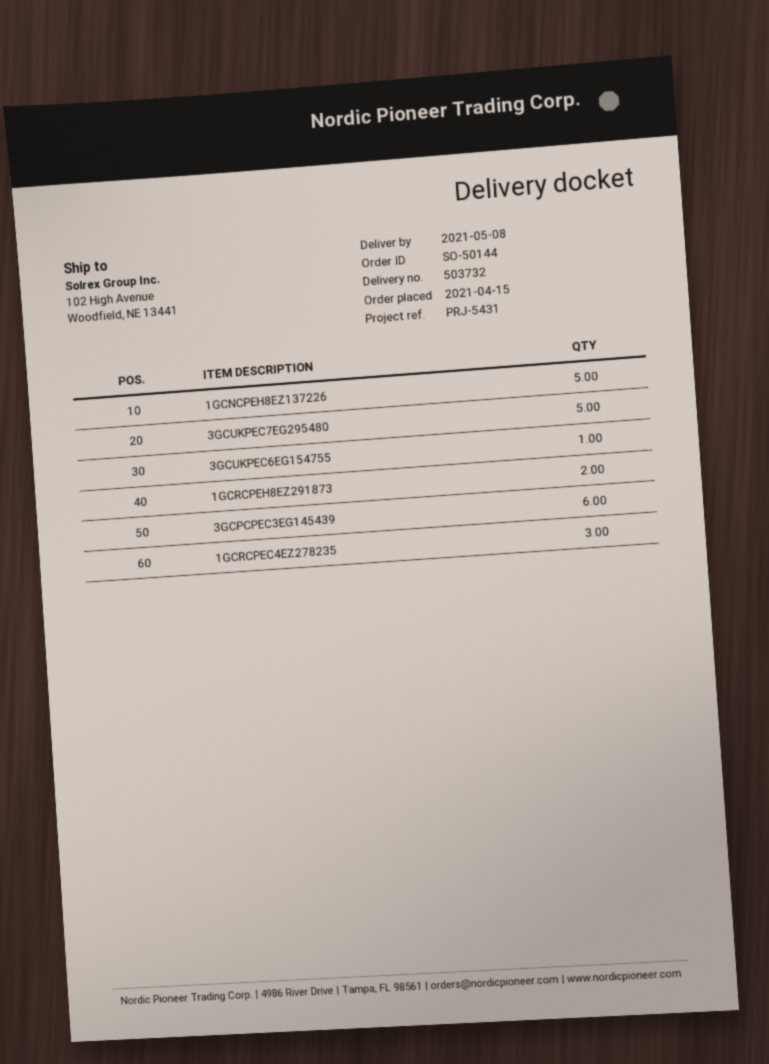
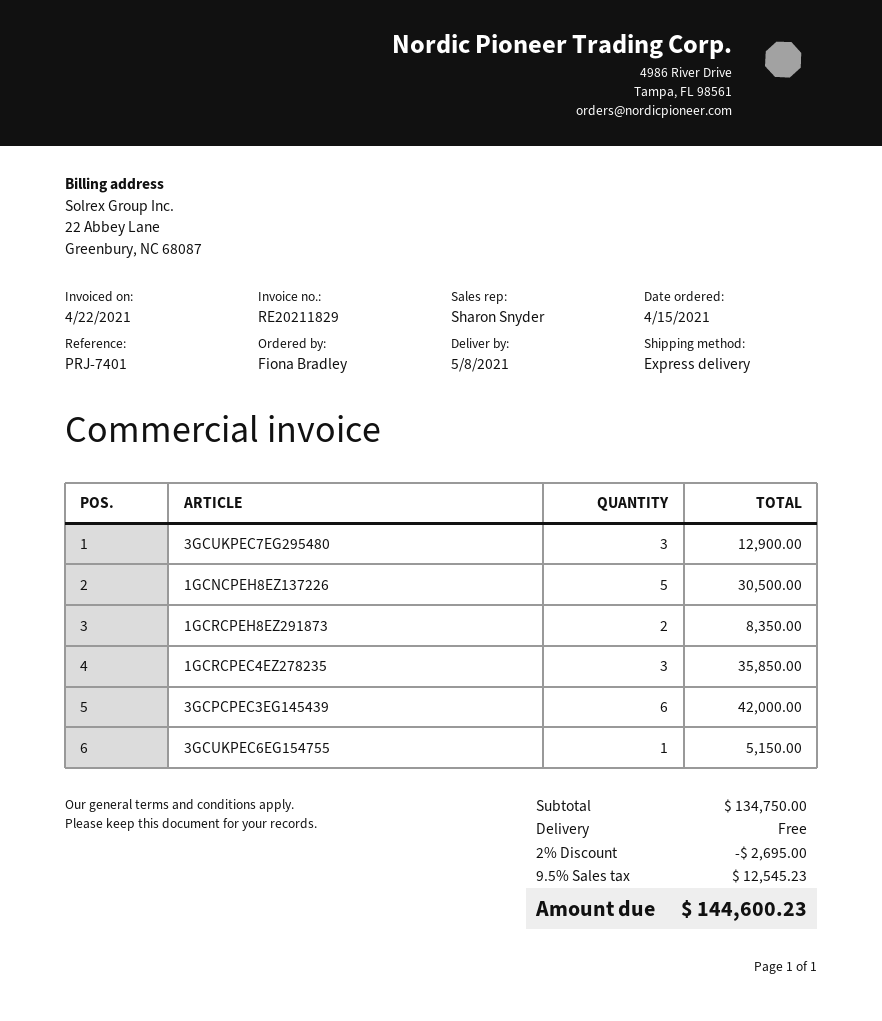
reference: PRJ-5431 -> PRJ-7401
3GCUKPEC7EG295480: 5 -> 3

